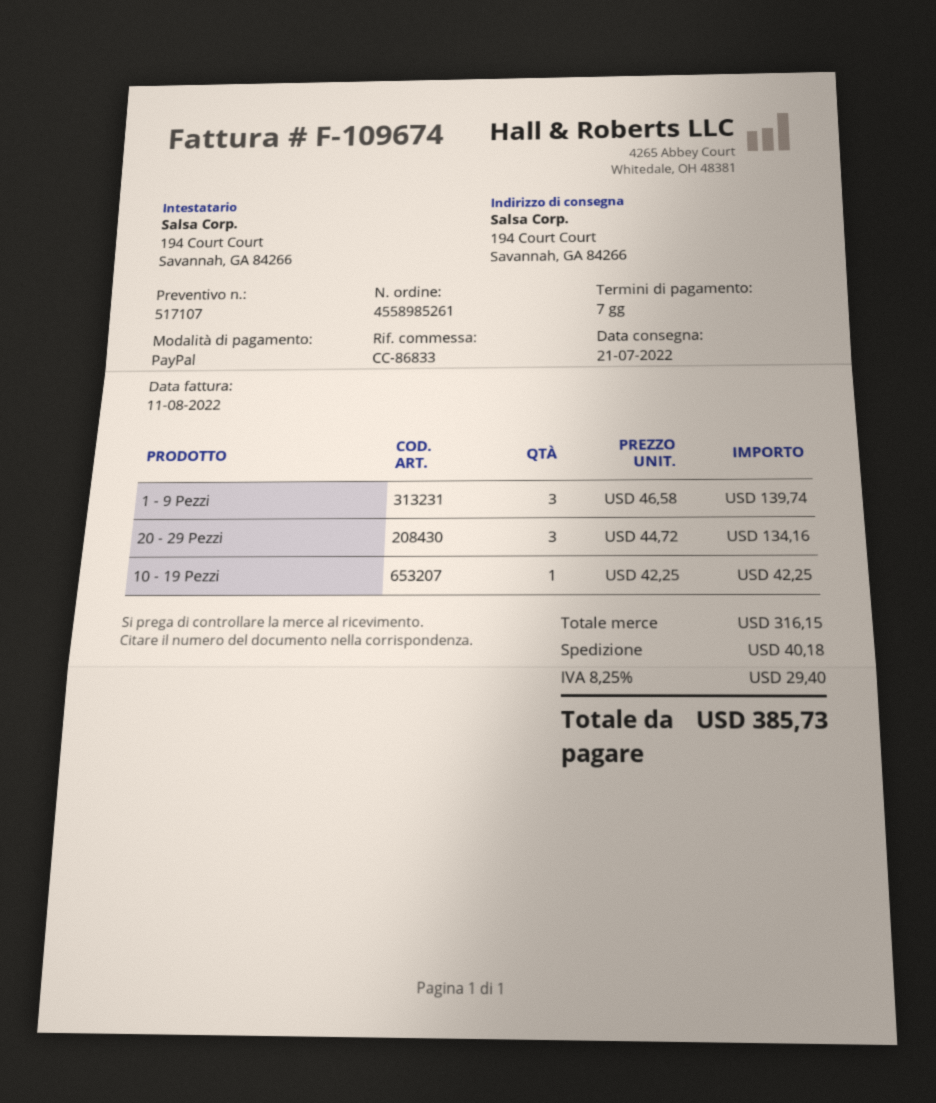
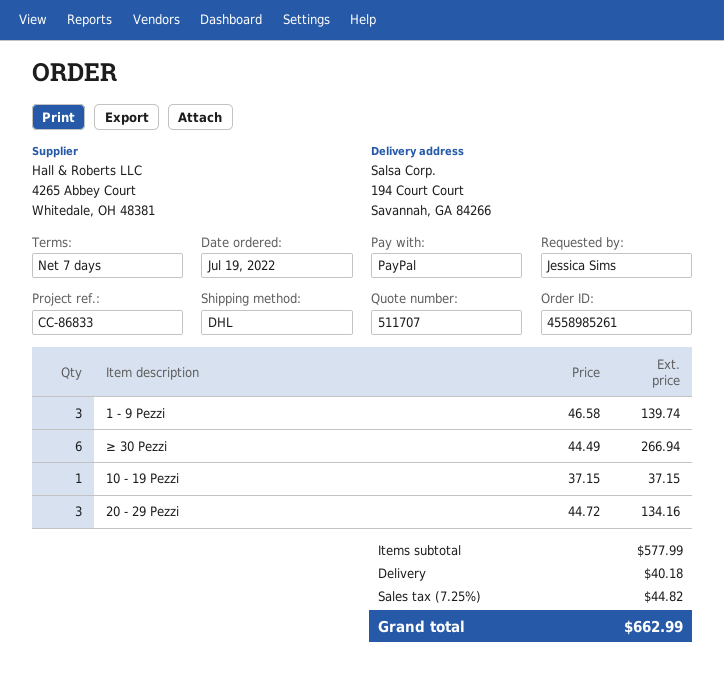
quote number: 517107 -> 511707
10 - 19 Pezzi: 1 x 42.25 = 42.25 -> 1 x 37.15 = 37.15
≥ 30 Pezzi: none -> 6 x 44.49 = 266.94
subtotal: 316.15 -> 577.99
tax: 8.25% = 29.40 -> 7.25% = 44.82
total: 385.73 -> 662.99

